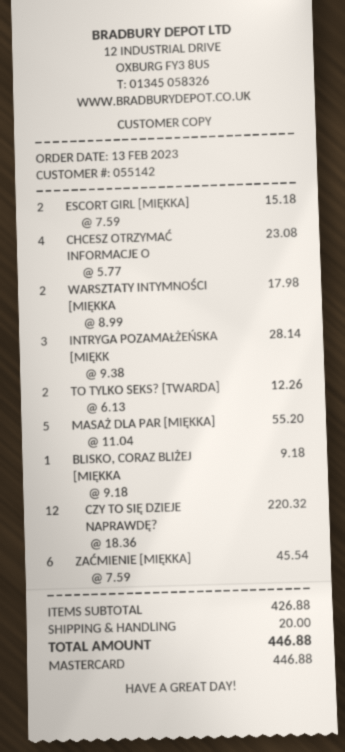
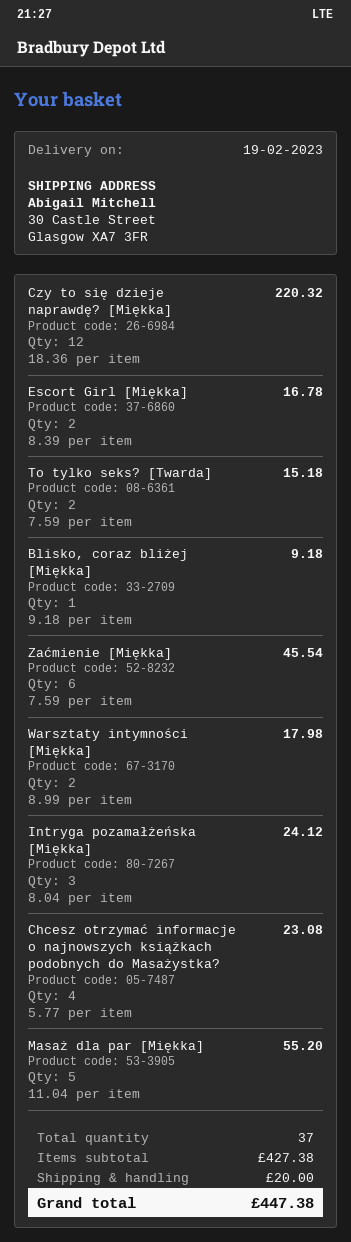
ESCORT GIRL [MIĘKKA]: 2 x 7.59 = 15.18 -> 2 x 8.39 = 16.78
INTRYGA POZAMAŁŻEŃSKA [MIĘKK: 3 x 9.38 = 28.14 -> 3 x 8.04 = 24.12
TO TYLKO SEKS? [TWARDA]: 2 x 6.13 = 12.26 -> 2 x 7.59 = 15.18
subtotal: 426.88 -> 427.38
total: 446.88 -> 447.38

